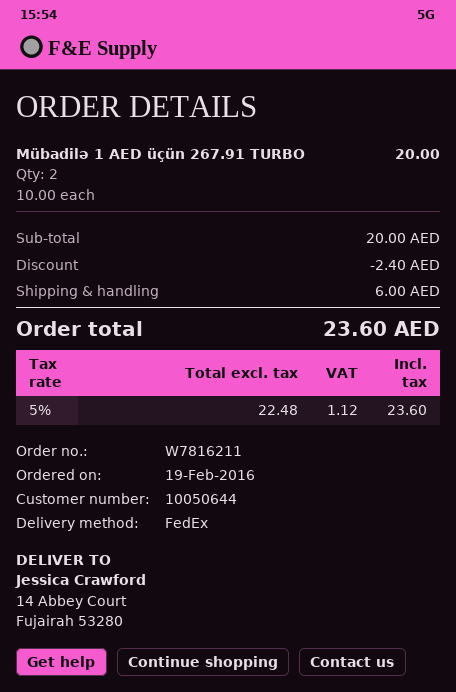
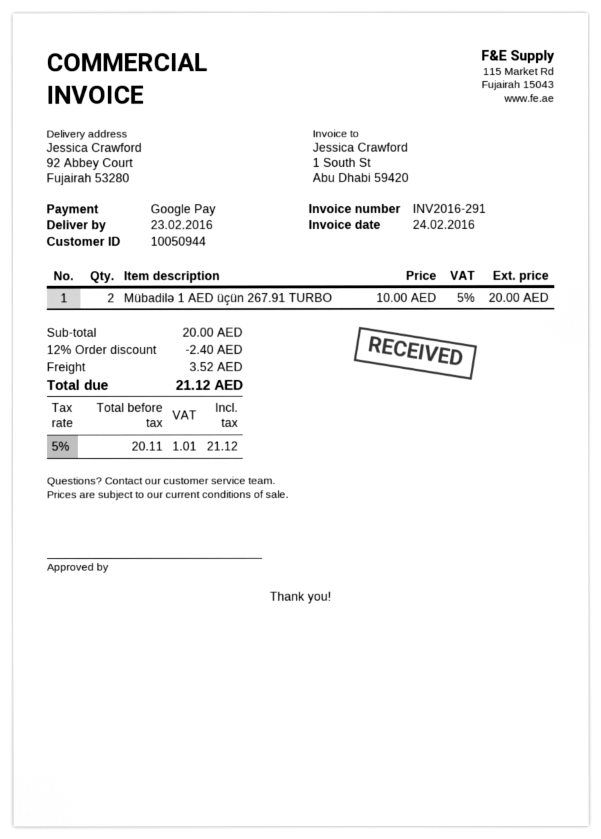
customer number: 10050644 -> 10050944
ship to: 14 Abbey Court, Fujairah 53280 -> 92 Abbey Court, Fujairah 53280
shipping: 6.00 -> 3.52
net: 22.48 -> 20.11
tax: 5% = 1.12 -> 5% = 1.01
total: 23.60 -> 21.12

